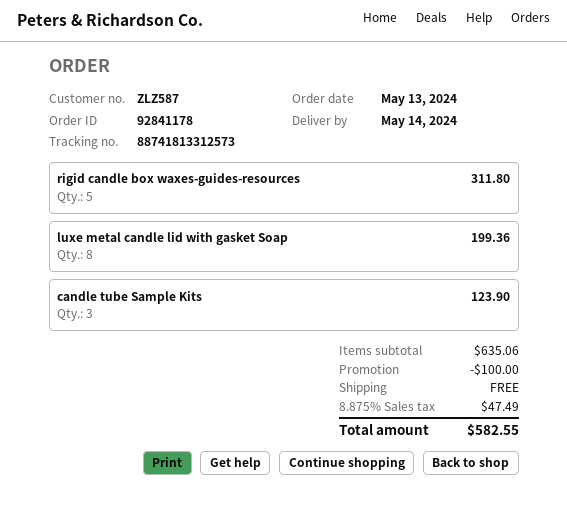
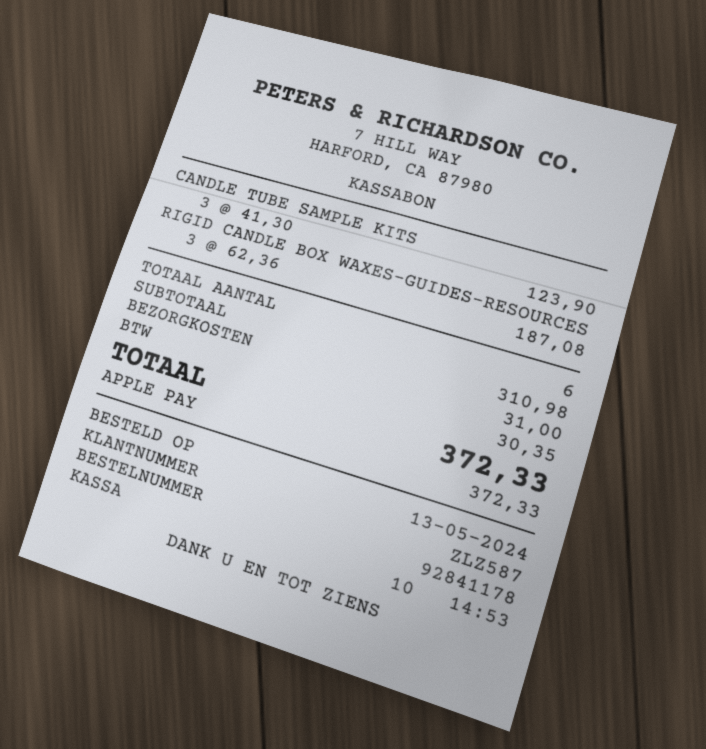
rigid candle box waxes-guides-resources: 5 for 311.80 -> 3 for 187.08
luxe metal candle lid with gasket Soap: 8 for 199.36 -> none
subtotal: 635.06 -> 310.98
discount: 100.00 -> none
shipping: 0.00 -> 31.00
tax: 47.49 -> 30.35
total: 582.55 -> 372.33

